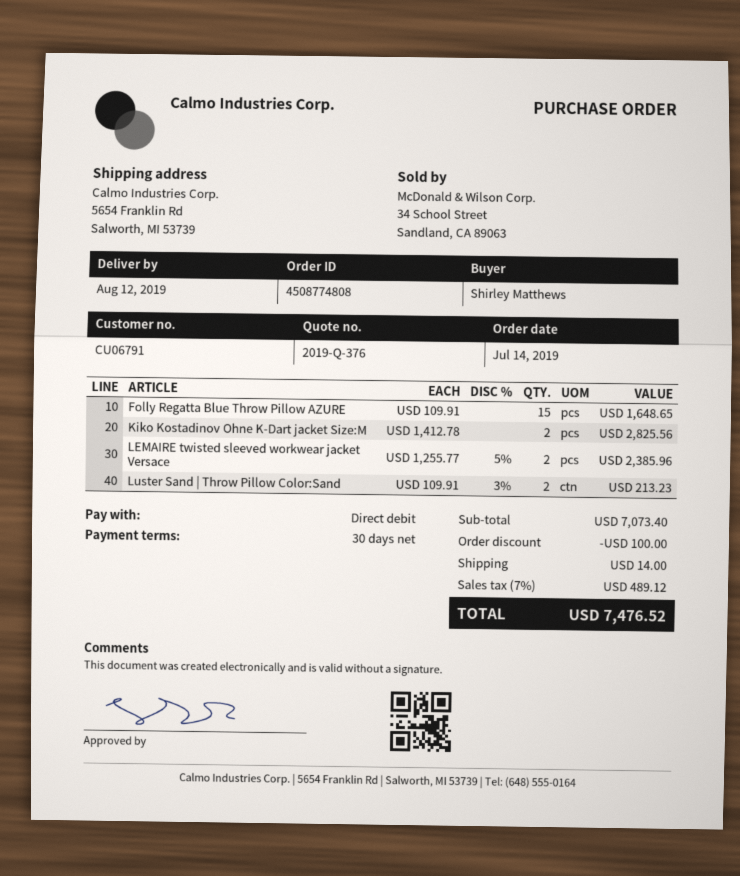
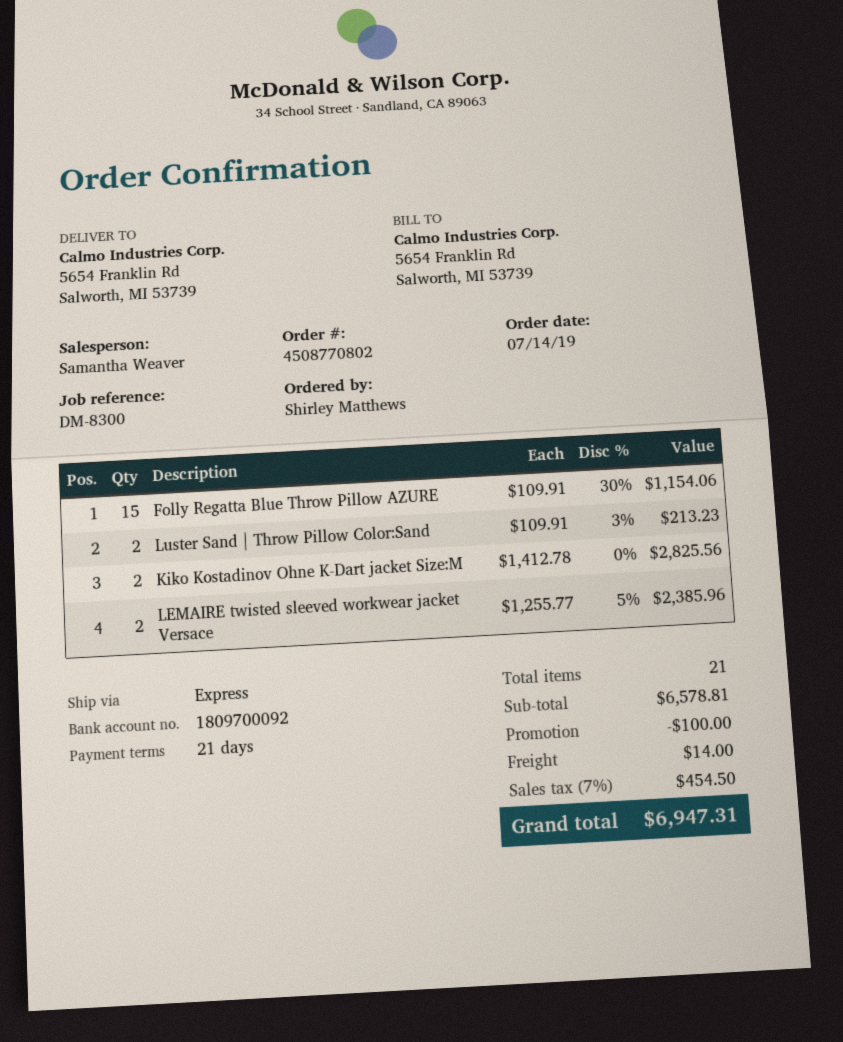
order number: 4508774808 -> 4508770802
payment terms: 30 days -> 21 days
Folly Regatta Blue Throw Pillow AZURE: 15 x 109.91 = 1648.65 -> 15 x 109.91 - 30% = 1154.06
subtotal: 7073.40 -> 6578.81
tax: 7% = 489.12 -> 7% = 454.50
total: 7476.52 -> 6947.31

